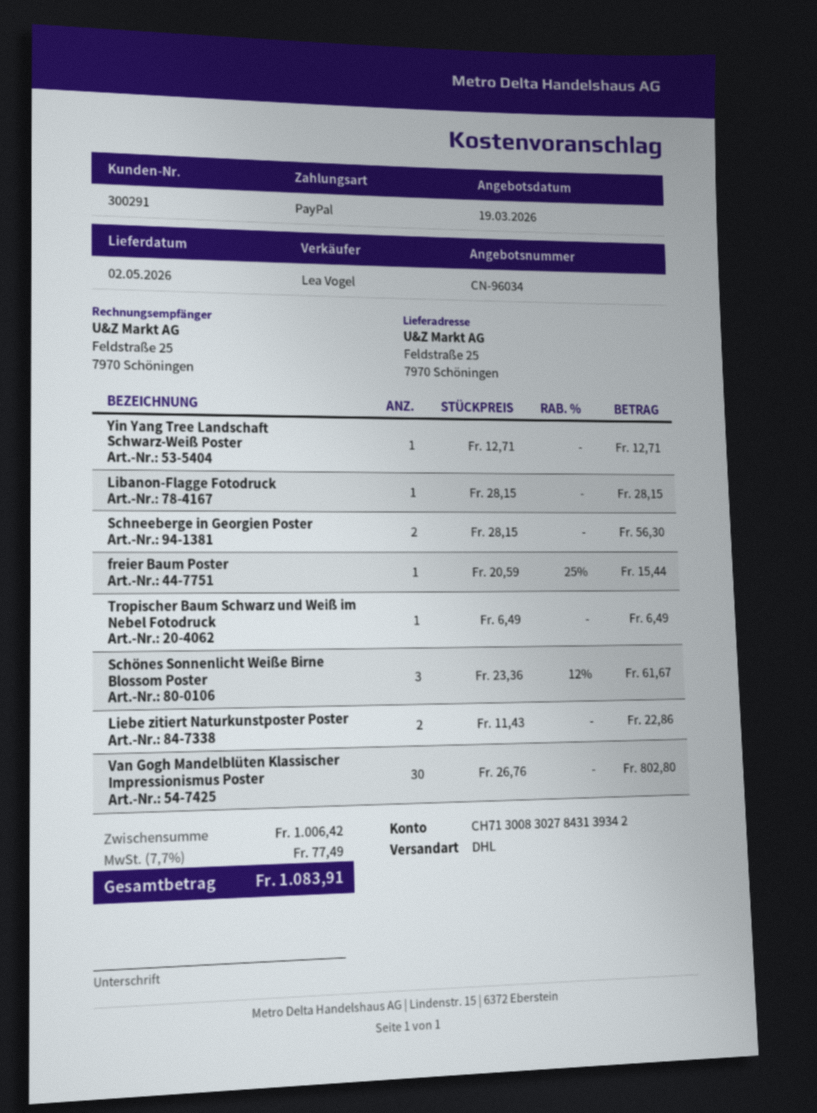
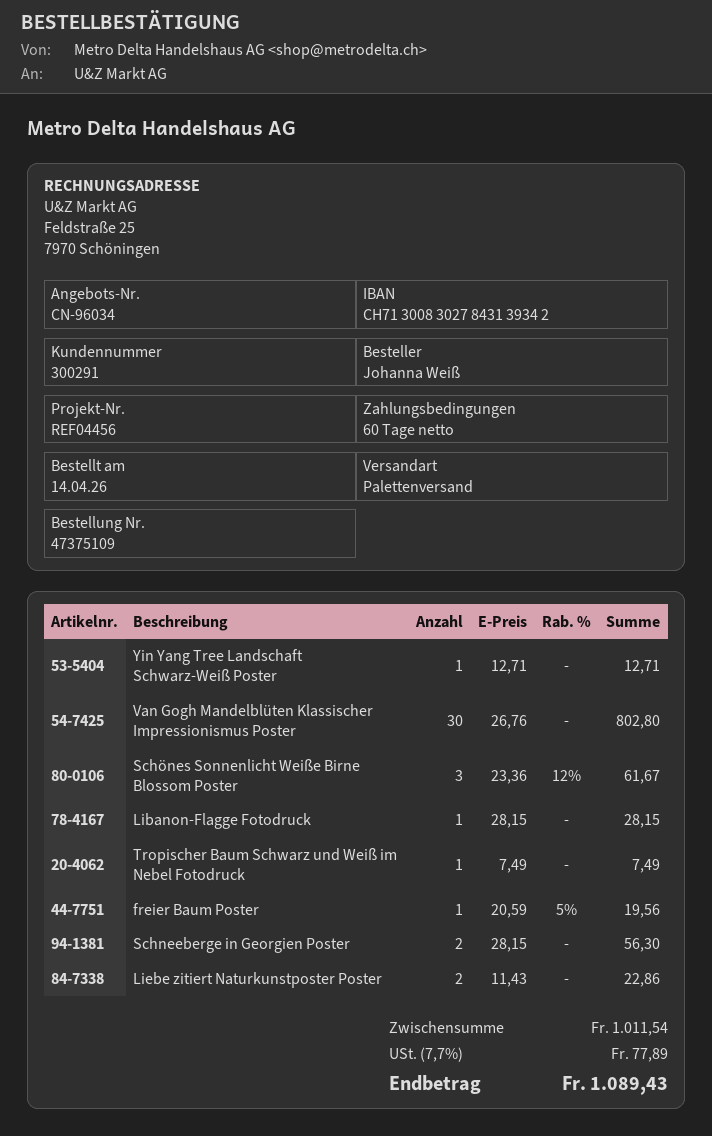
shipping method: DHL -> pallet freight
freier Baum Poster: 1 x 20.59 - 25% = 15.44 -> 1 x 20.59 - 5% = 19.56
Tropischer Baum Schwarz und Weiß im Nebel Fotodruck: 1 x 6.49 = 6.49 -> 1 x 7.49 = 7.49
subtotal: 1006.42 -> 1011.54
tax: 7.7% = 77.49 -> 7.7% = 77.89
total: 1083.91 -> 1089.43

